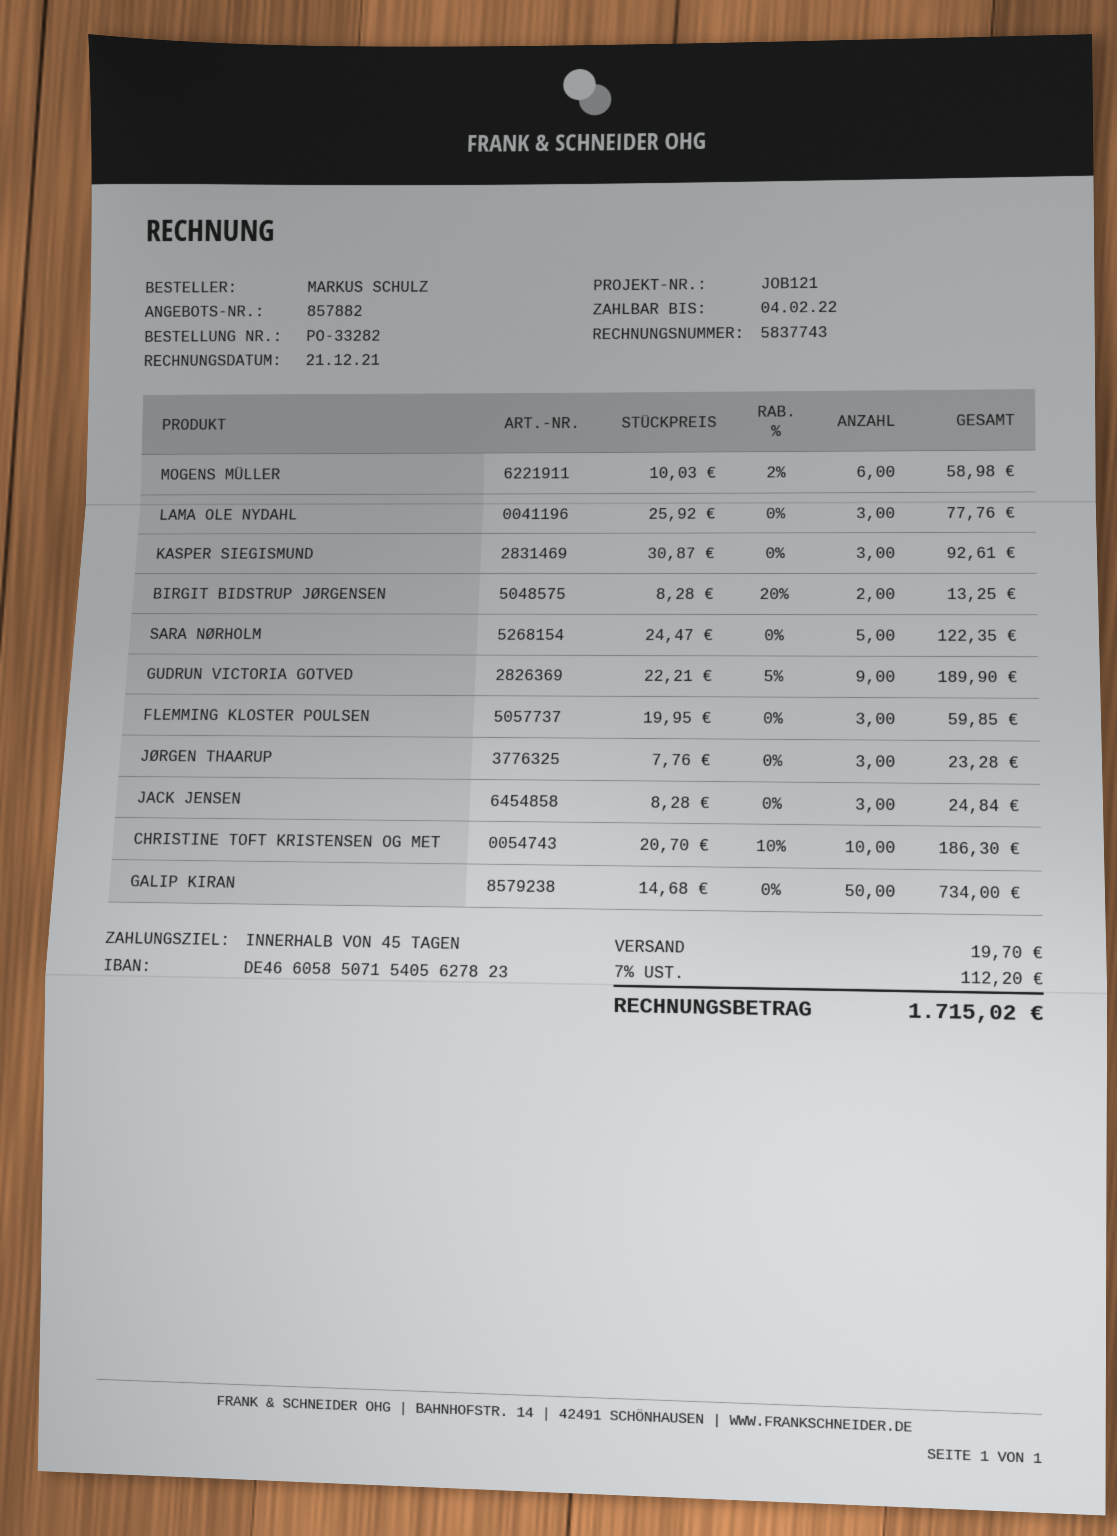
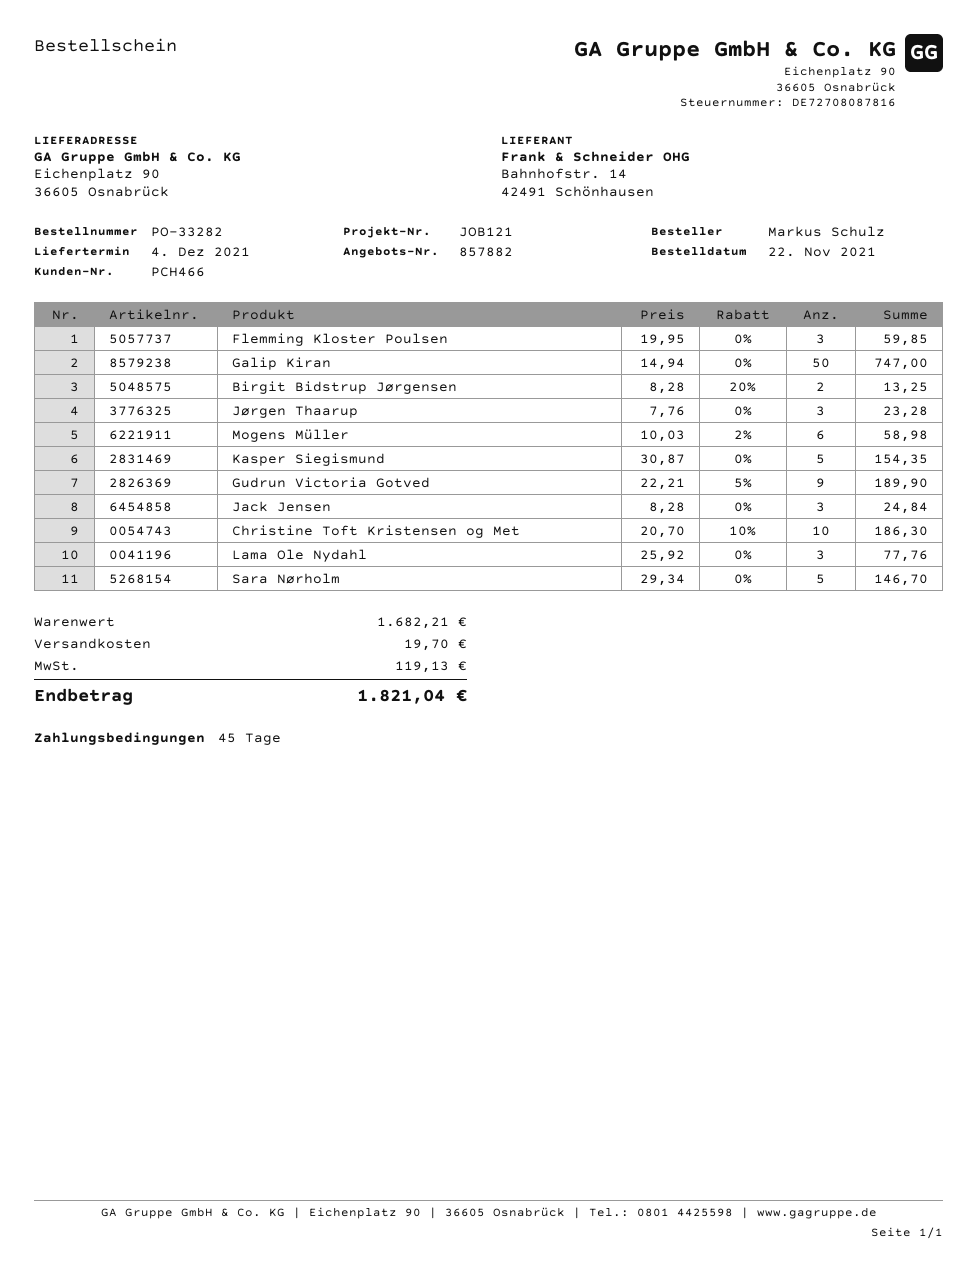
KASPER SIEGISMUND: 3 x 30.87 = 92.61 -> 5 x 30.87 = 154.35
SARA NØRHOLM: 5 x 24.47 = 122.35 -> 5 x 29.34 = 146.70
GALIP KIRAN: 50 x 14.68 = 734.00 -> 50 x 14.94 = 747.00
tax: 112.20 -> 119.13
total: 1715.02 -> 1821.04

